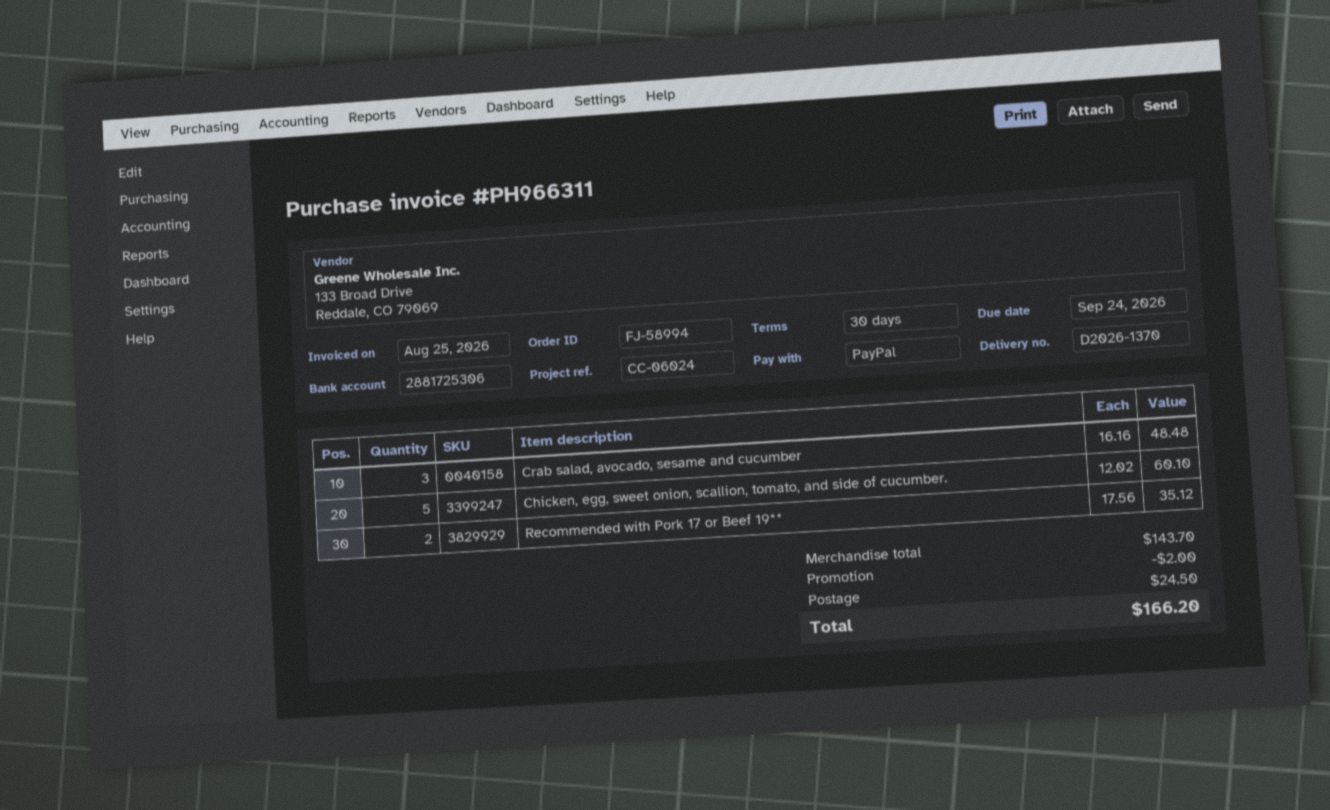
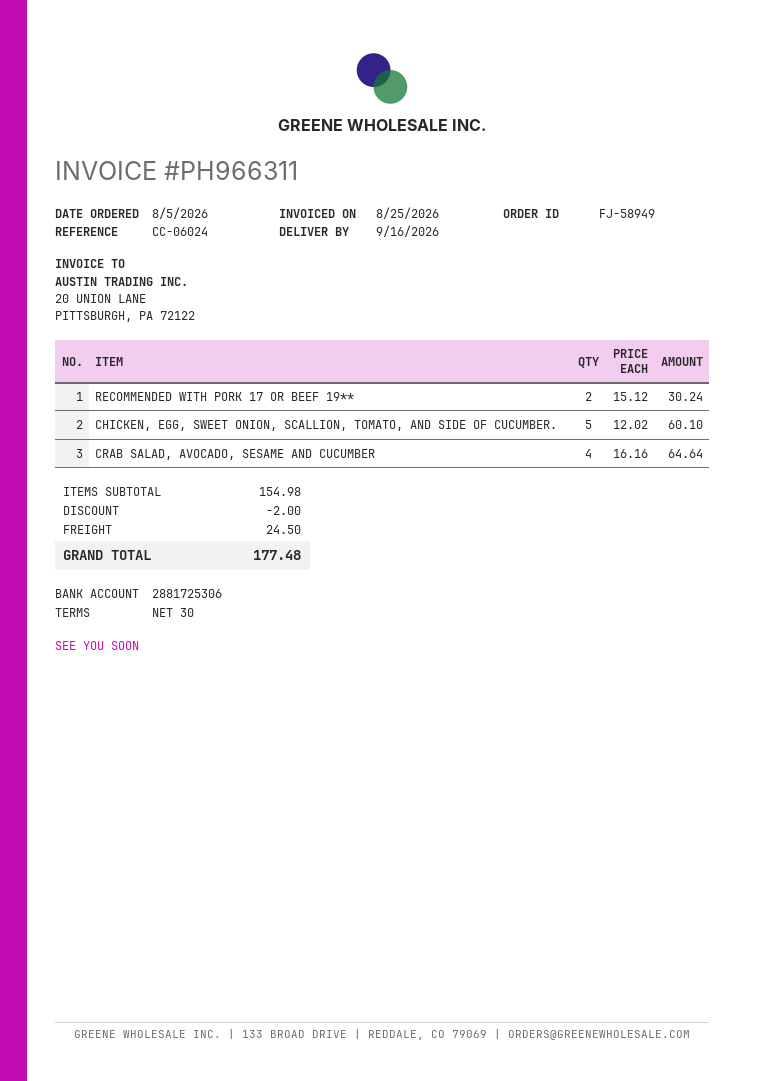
order number: FJ-58994 -> FJ-58949
Crab salad, avocado, sesame and cucumber: 3 x 16.16 = 48.48 -> 4 x 16.16 = 64.64
Recommended with Pork 17 or Beef 19**: 2 x 17.56 = 35.12 -> 2 x 15.12 = 30.24
subtotal: 143.70 -> 154.98
total: 166.20 -> 177.48

